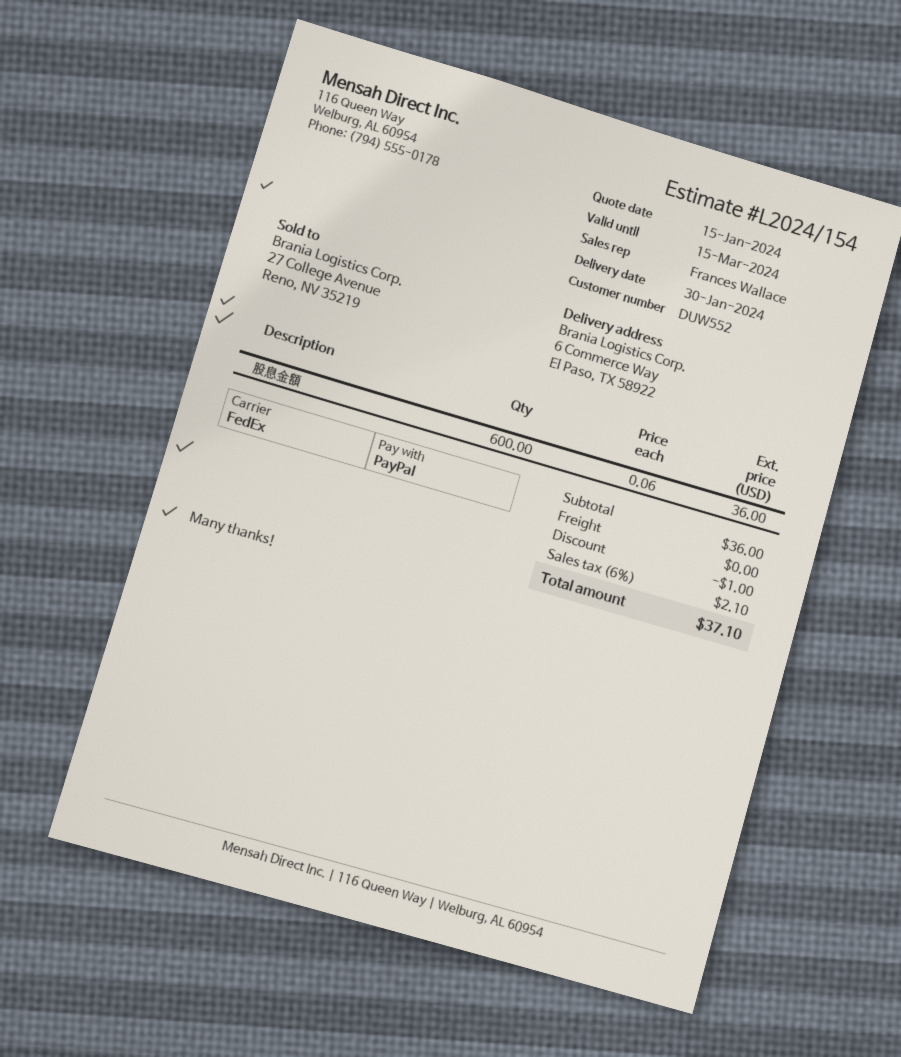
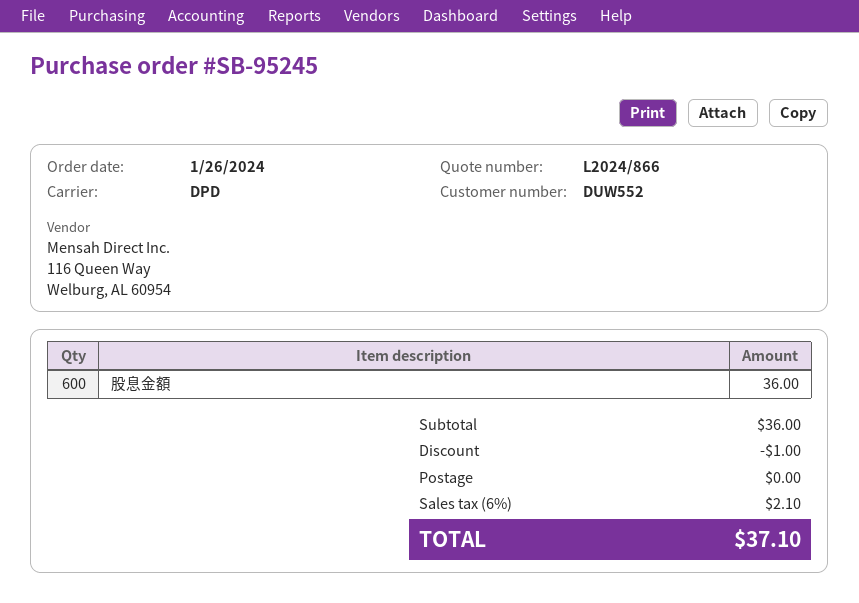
quote number: L2024/154 -> L2024/866
shipping method: FedEx -> DPD

